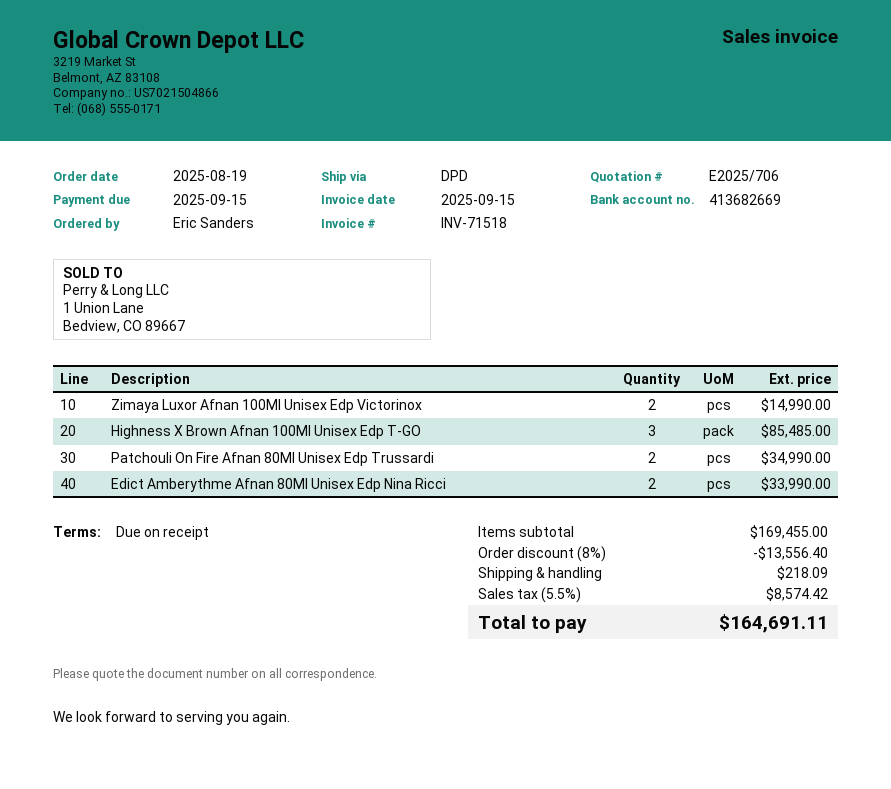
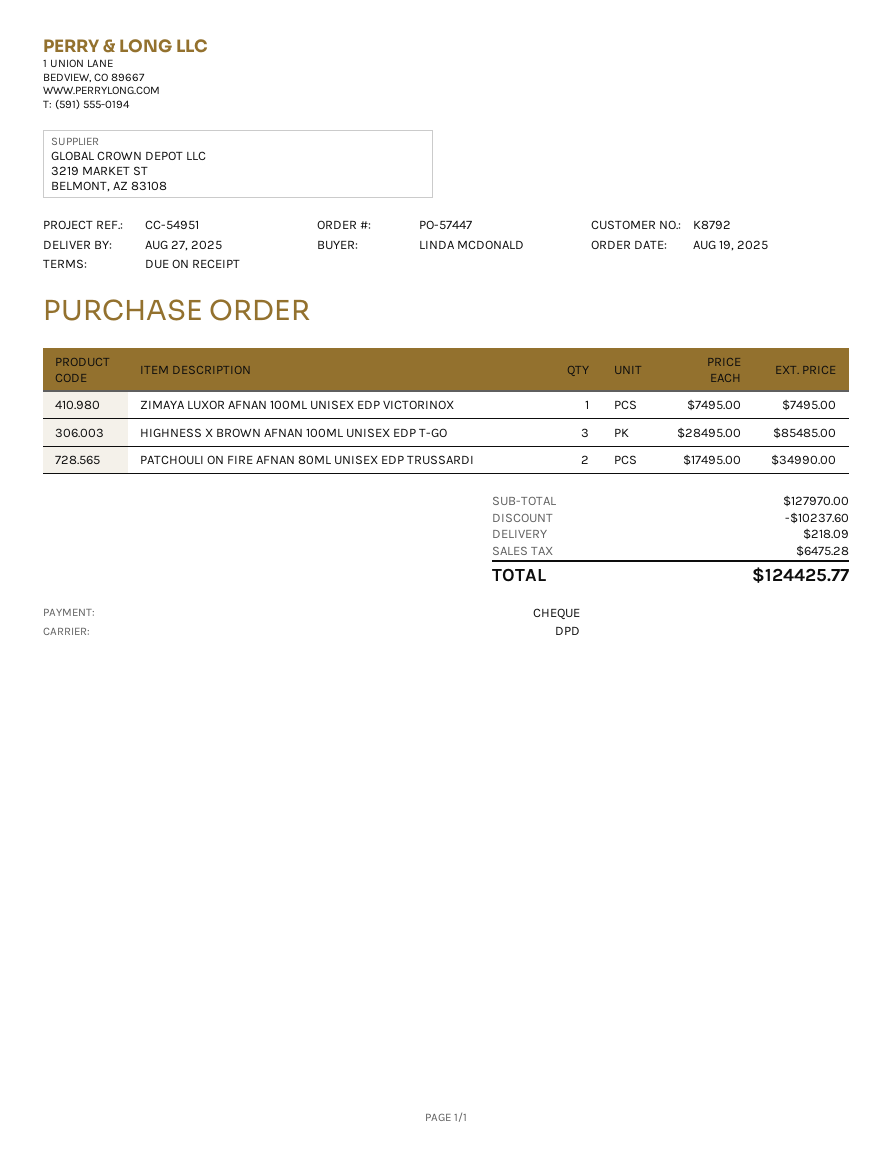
ordered by: Eric Sanders -> LINDA MCDONALD
Zimaya Luxor Afnan 100Ml Unisex Edp Victorinox: 2 for 14990.00 -> 1 for 7495.00
Edict Amberythme Afnan 80Ml Unisex Edp Nina Ricci: 2 for 33990.00 -> none
subtotal: 169455.00 -> 127970.00
discount: 13556.40 -> 10237.60
tax: 8574.42 -> 6475.28
total: 164691.11 -> 124425.77

